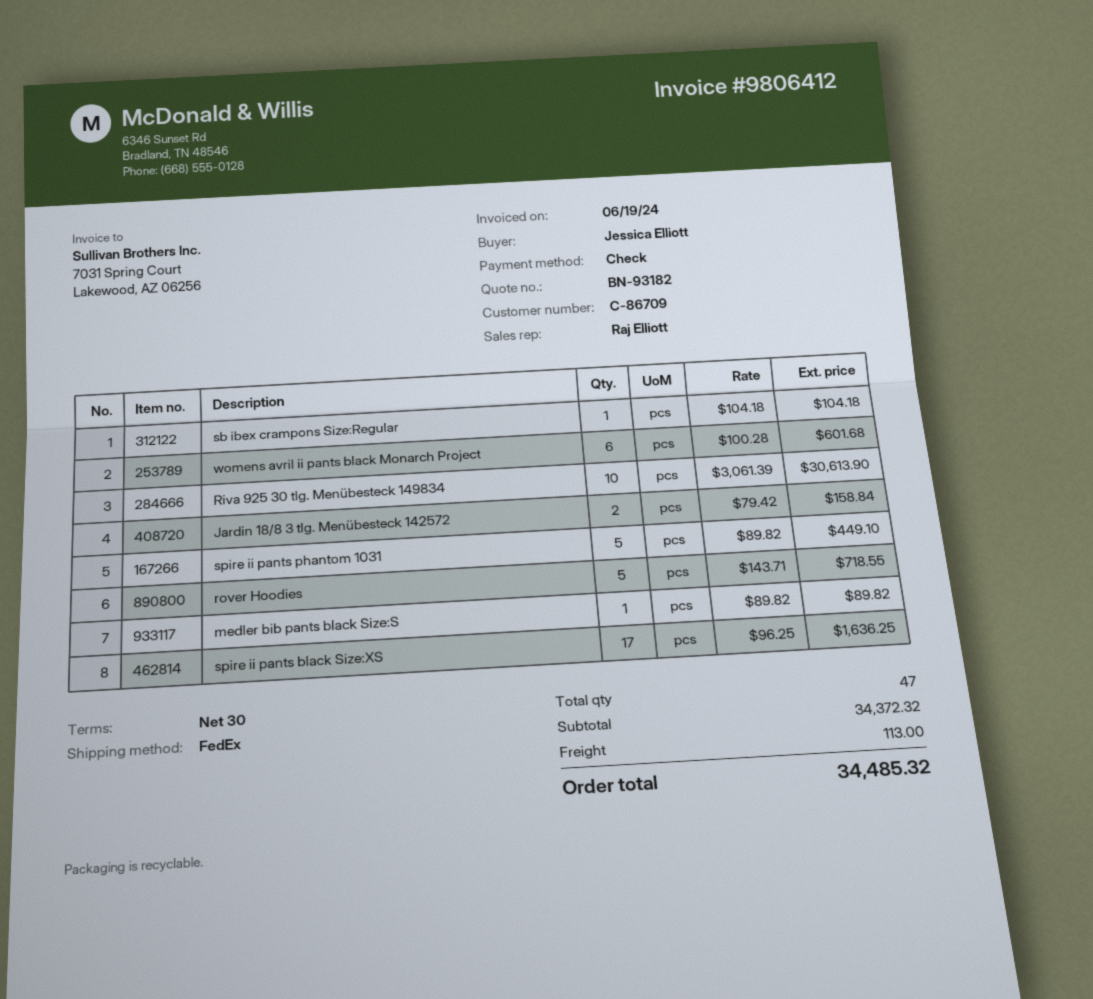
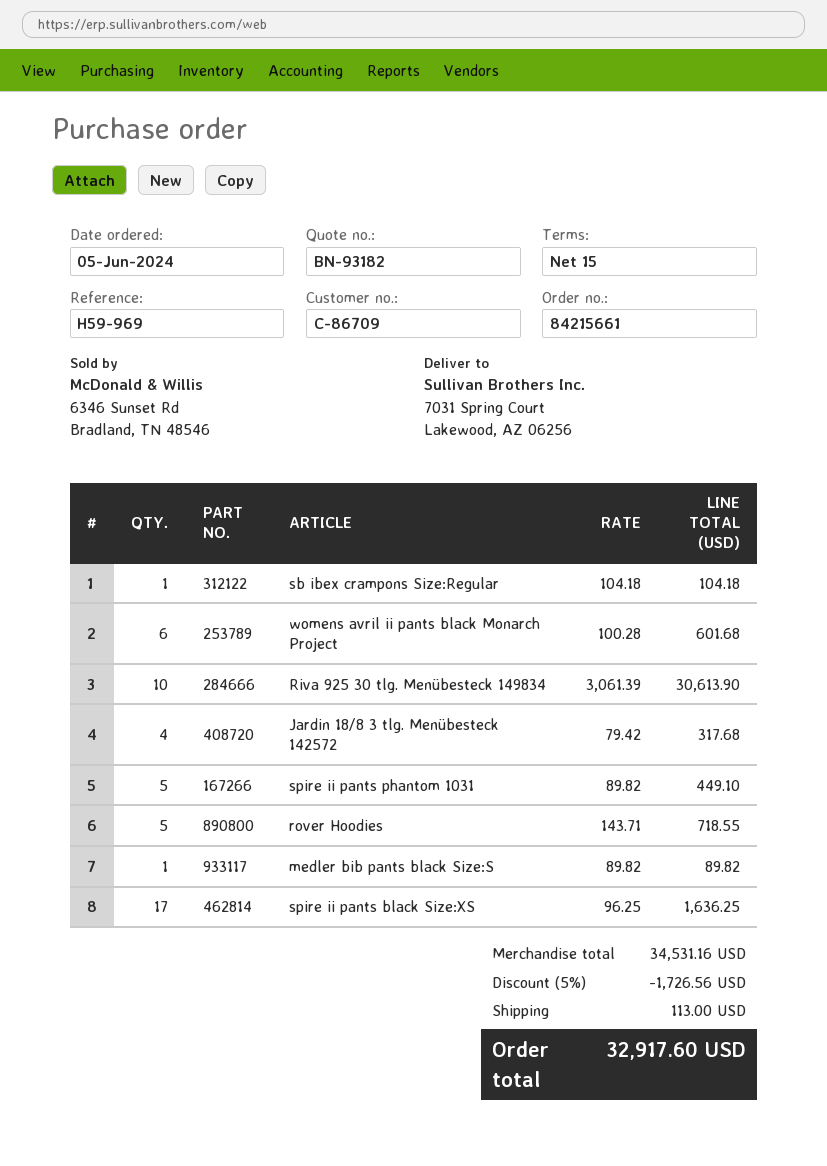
payment terms: 30 days -> 15 days
Jardin 18/8 3 tlg. Menübesteck 142572: 2 x 79.42 = 158.84 -> 4 x 79.42 = 317.68
subtotal: 34372.32 -> 34531.16
discount: none -> 5% = 1726.56
total: 34485.32 -> 32917.60

